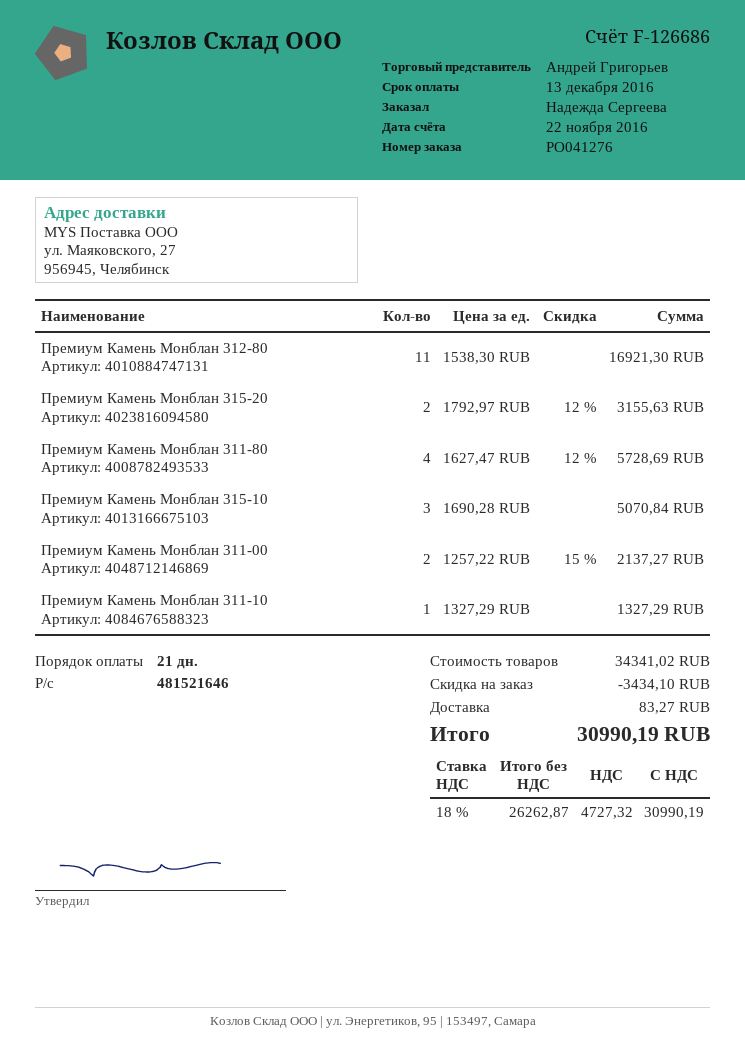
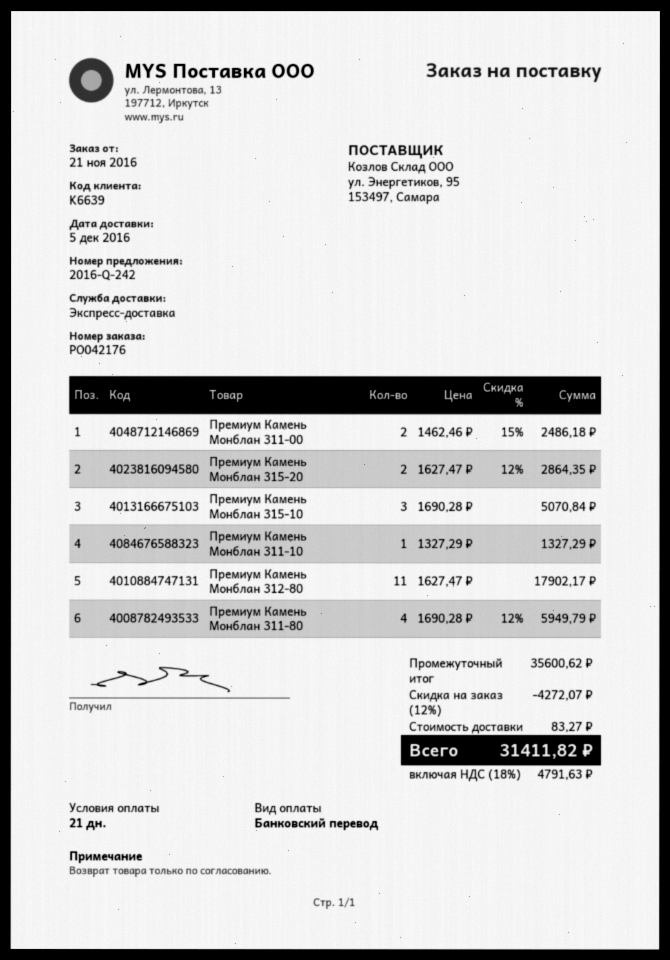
order number: PO041276 -> PO042176
Премиум Камень Монблан 312-80: 11 x 1538.30 = 16921.30 -> 11 x 1627.47 = 17902.17
Премиум Камень Монблан 315-20: 2 x 1792.97 - 12% = 3155.63 -> 2 x 1627.47 - 12% = 2864.35
Премиум Камень Монблан 311-80: 4 x 1627.47 - 12% = 5728.69 -> 4 x 1690.28 - 12% = 5949.79
Премиум Камень Монблан 311-00: 2 x 1257.22 - 15% = 2137.27 -> 2 x 1462.46 - 15% = 2486.18
subtotal: 34341.02 -> 35600.62
discount: 3434.10 -> 4272.07
tax: 18% = 4727.32 -> 18% = 4791.63
total: 30990.19 -> 31411.82

